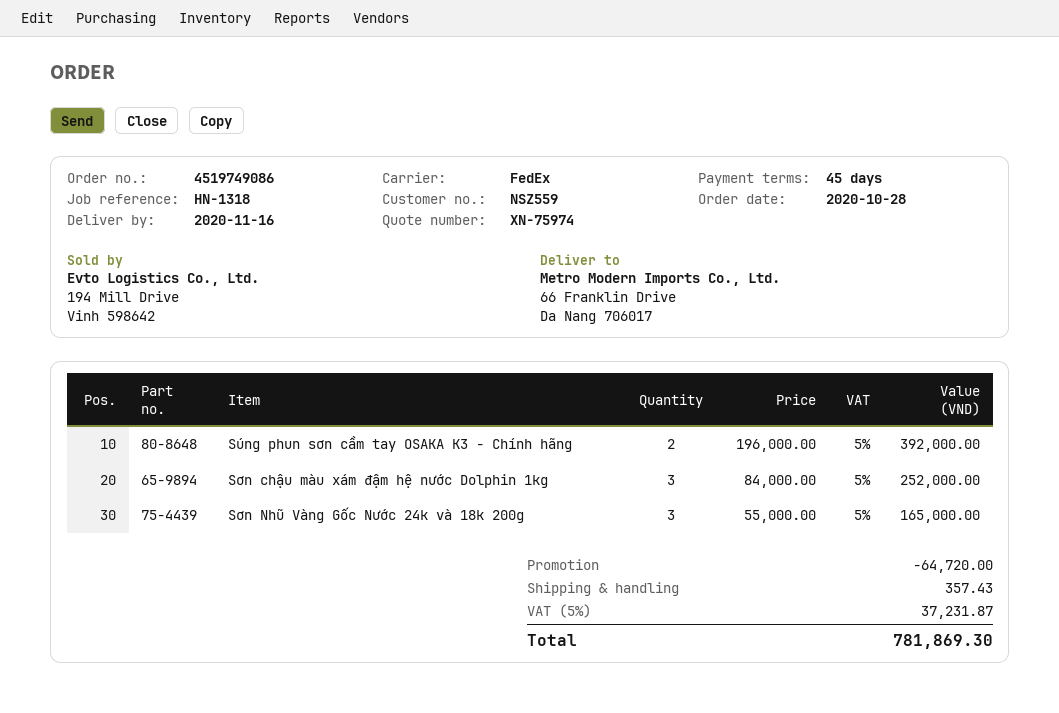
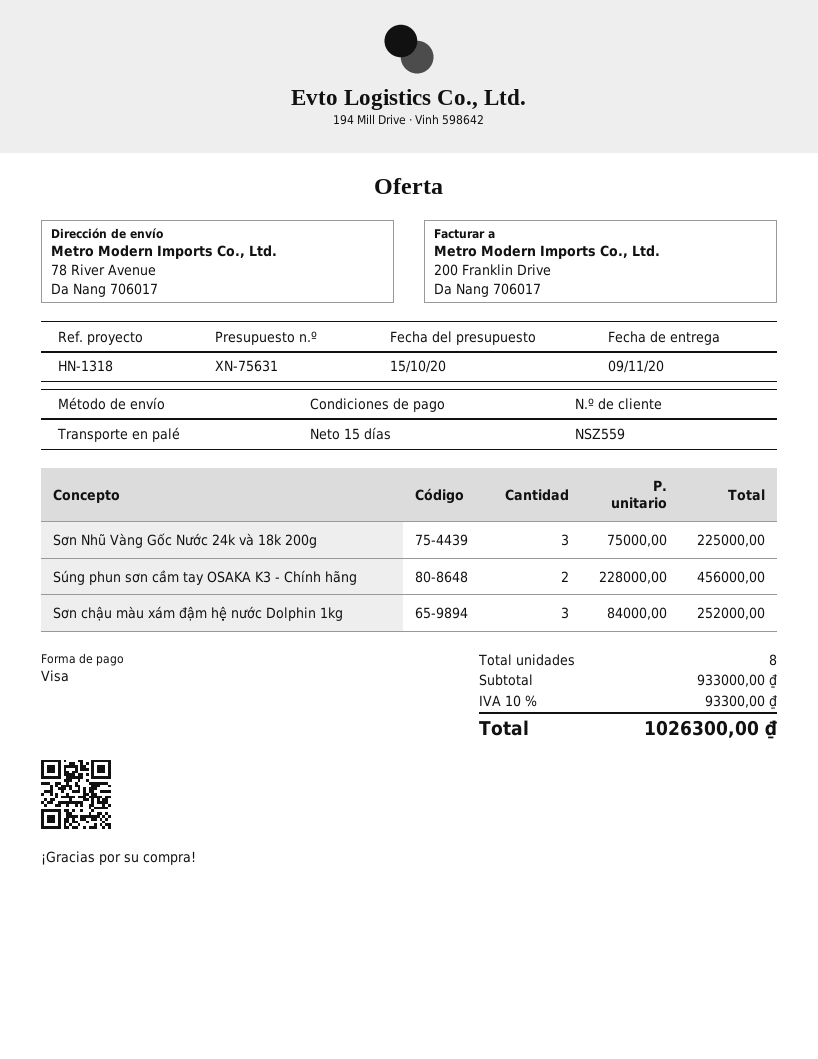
quote number: XN-75974 -> XN-75631
delivery date: 2020-11-16 -> 2020-11-09
payment terms: 45 days -> 15 days
shipping method: FedEx -> pallet freight
ship to: 66 Franklin Drive, Da Nang 706017 -> 78 River Avenue, Da Nang 706017
Súng phun sơn cầm tay OSAKA K3 - Chính hãng: 2 x 196000.00 = 392000.00 -> 2 x 228000.00 = 456000.00
Sơn Nhũ Vàng Gốc Nước 24k và 18k 200g: 3 x 55000.00 = 165000.00 -> 3 x 75000.00 = 225000.00
discount: 64720.00 -> none
shipping: 357.43 -> none
tax: 5% = 37231.87 -> 10% = 93300.00
total: 781869.30 -> 1026300.00

